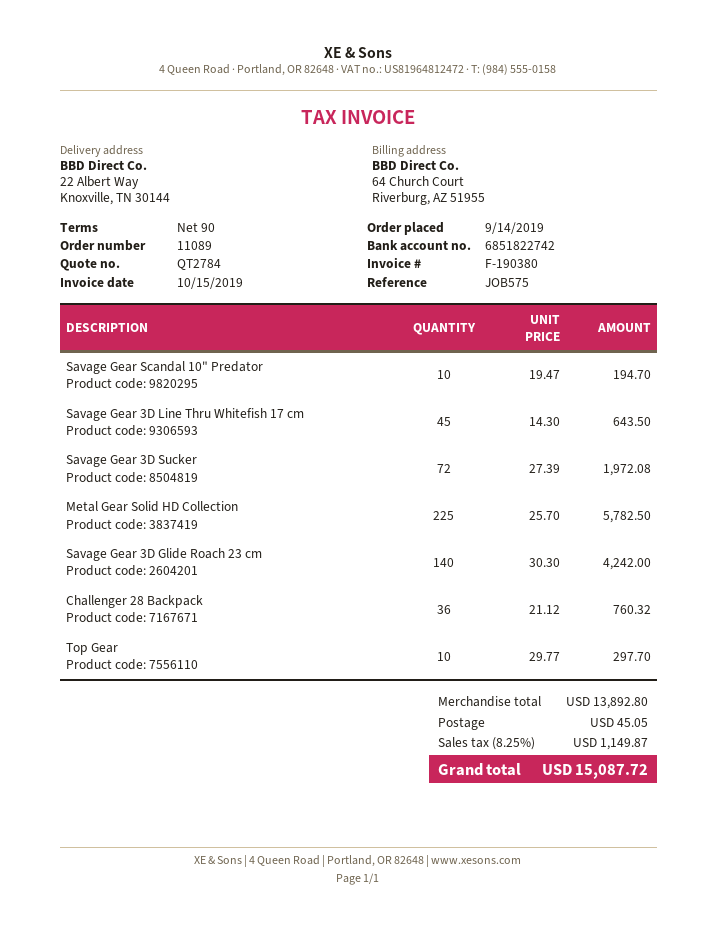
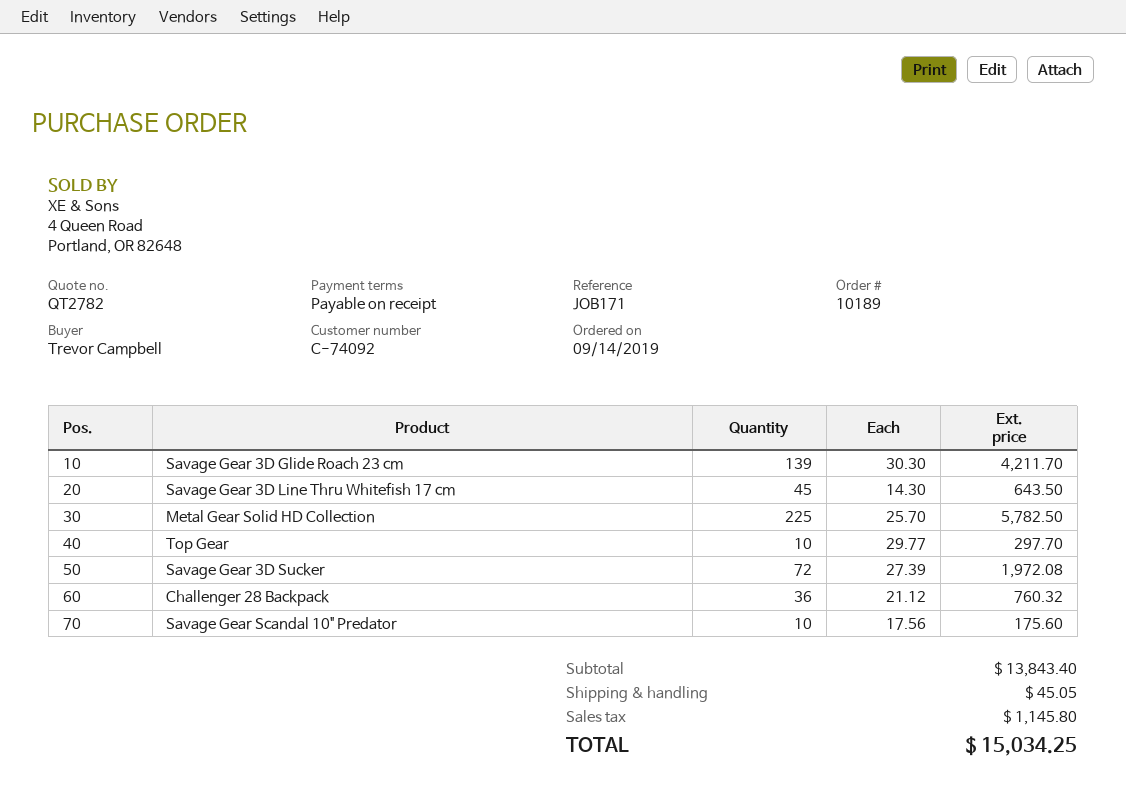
quote number: QT2784 -> QT2782
order number: 11089 -> 10189
payment terms: 90 days -> on receipt
reference: JOB575 -> JOB171
Savage Gear Scandal 10" Predator: 10 x 19.47 = 194.70 -> 10 x 17.56 = 175.60
Savage Gear 3D Glide Roach 23 cm: 140 x 30.30 = 4242.00 -> 139 x 30.30 = 4211.70
subtotal: 13892.80 -> 13843.40
tax: 1149.87 -> 1145.80
total: 15087.72 -> 15034.25

